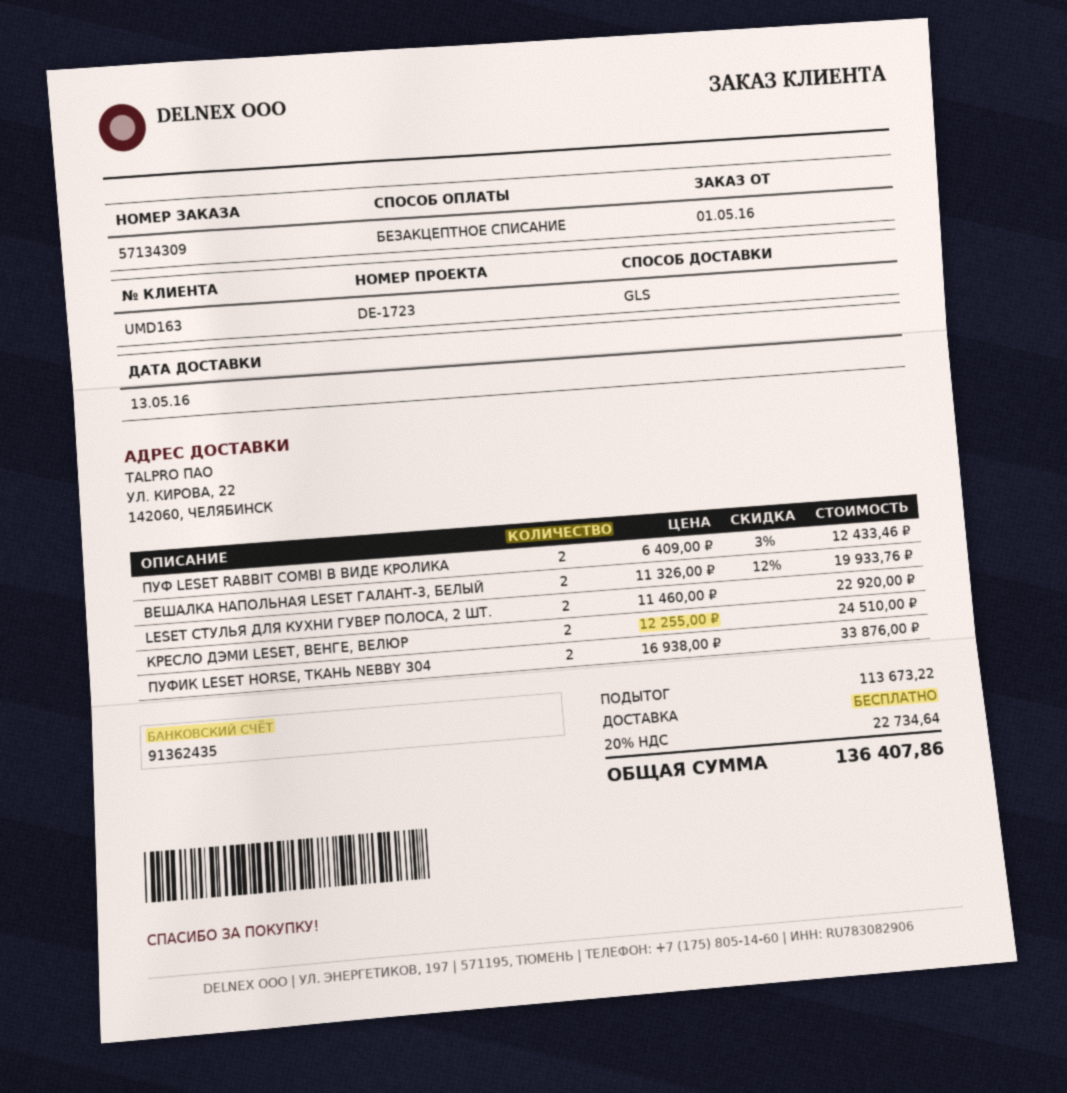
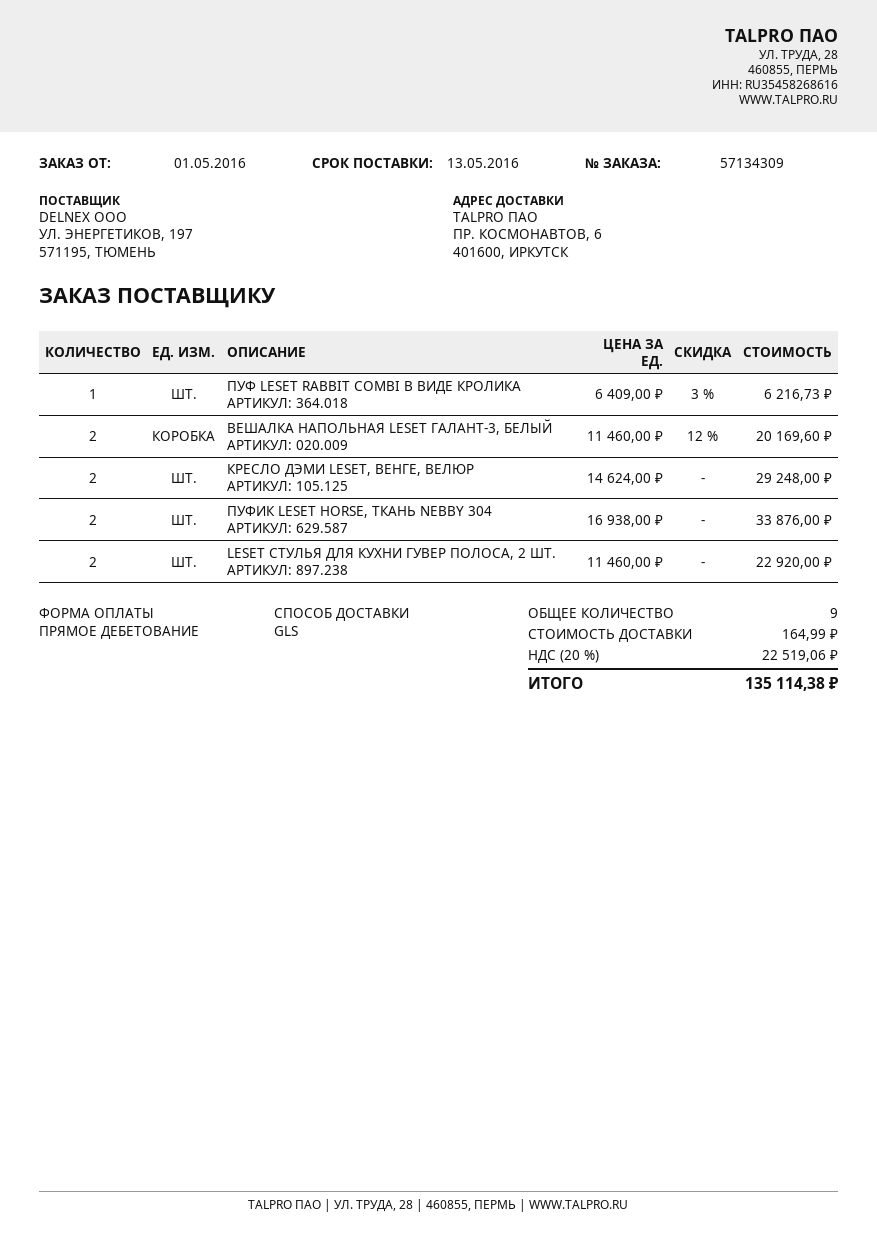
ship to: УЛ. КИРОВА, 22, 142060, ЧЕЛЯБИНСК -> ПР. КОСМОНАВТОВ, 6, 401600, ИРКУТСК
ПУФ LESET RABBIT COMBI В ВИДЕ КРОЛИКА: 2 x 6409.00 - 3% = 12433.46 -> 1 x 6409.00 - 3% = 6216.73
ВЕШАЛКА НАПОЛЬНАЯ LESET ГАЛАНТ-3, БЕЛЫЙ: 2 x 11326.00 - 12% = 19933.76 -> 2 x 11460.00 - 12% = 20169.60
КРЕСЛО ДЭМИ LESET, ВЕНГЕ, ВЕЛЮР: 2 x 12255.00 = 24510.00 -> 2 x 14624.00 = 29248.00
shipping: 0.00 -> 164.99
tax: 20% = 22734.64 -> 20% = 22519.06
total: 136407.86 -> 135114.38

